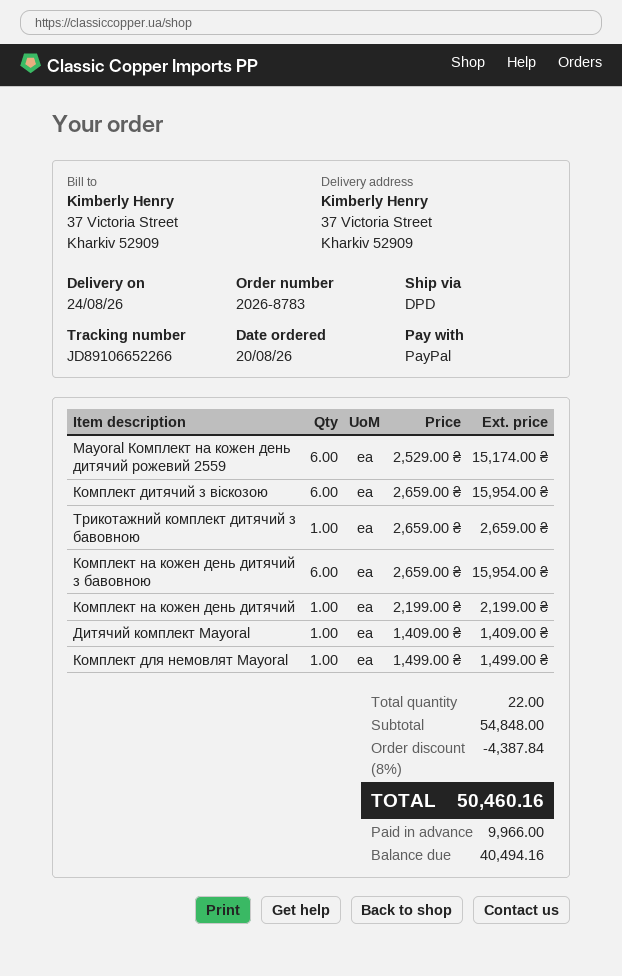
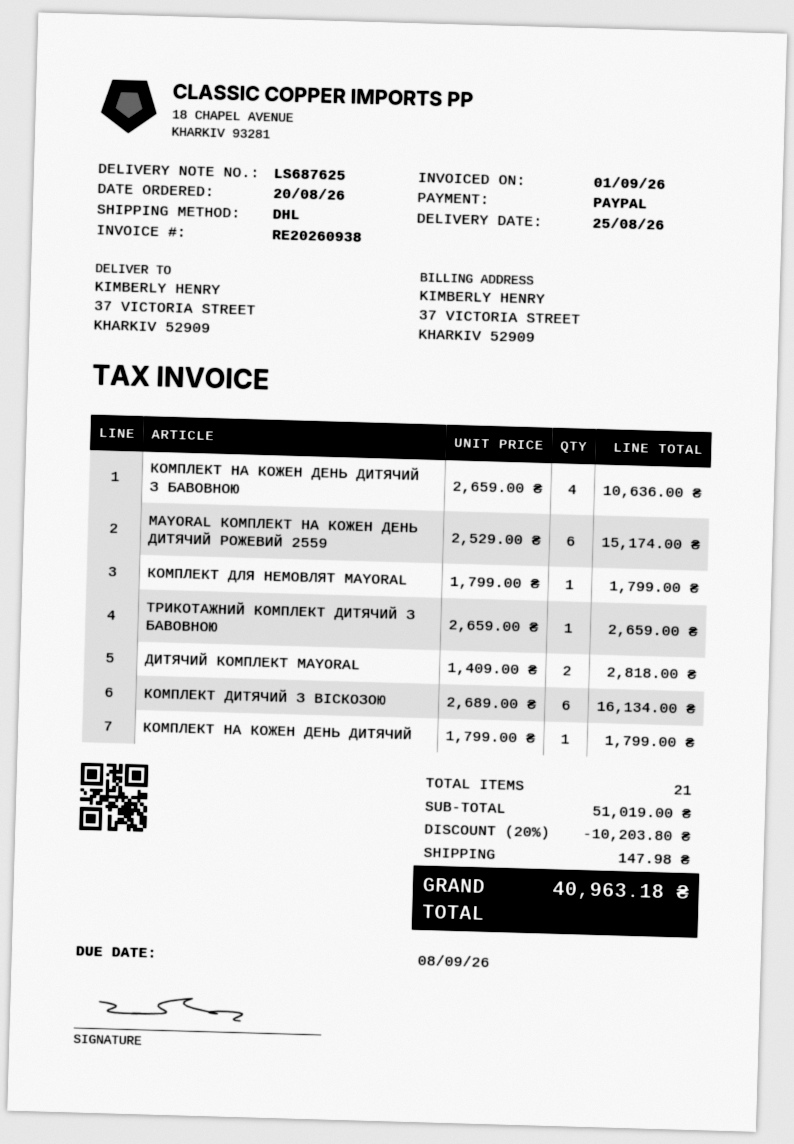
delivery date: 2026-08-24 -> 2026-08-25
shipping method: DPD -> DHL
Комплект дитячий з віскозою: 6 x 2659.00 = 15954.00 -> 6 x 2689.00 = 16134.00
Комплект на кожен день дитячий з бавовною: 6 x 2659.00 = 15954.00 -> 4 x 2659.00 = 10636.00
Комплект на кожен день дитячий: 1 x 2199.00 = 2199.00 -> 1 x 1799.00 = 1799.00
Дитячий комплект Mayoral: 1 x 1409.00 = 1409.00 -> 2 x 1409.00 = 2818.00
Комплект для немовлят Mayoral: 1 x 1499.00 = 1499.00 -> 1 x 1799.00 = 1799.00
total quantity: 22 -> 21
subtotal: 54848.00 -> 51019.00
discount: 8% = 4387.84 -> 20% = 10203.80
shipping: none -> 147.98
total: 50460.16 -> 40963.18

